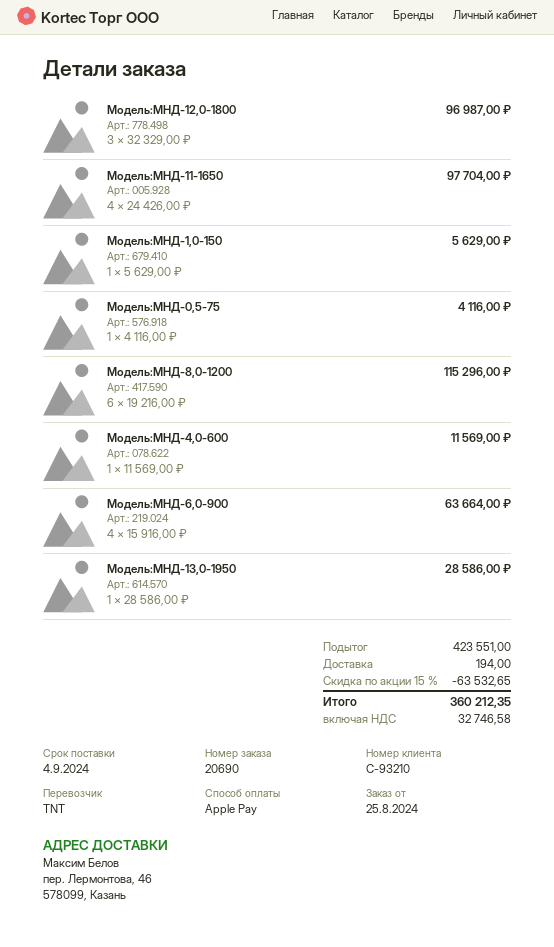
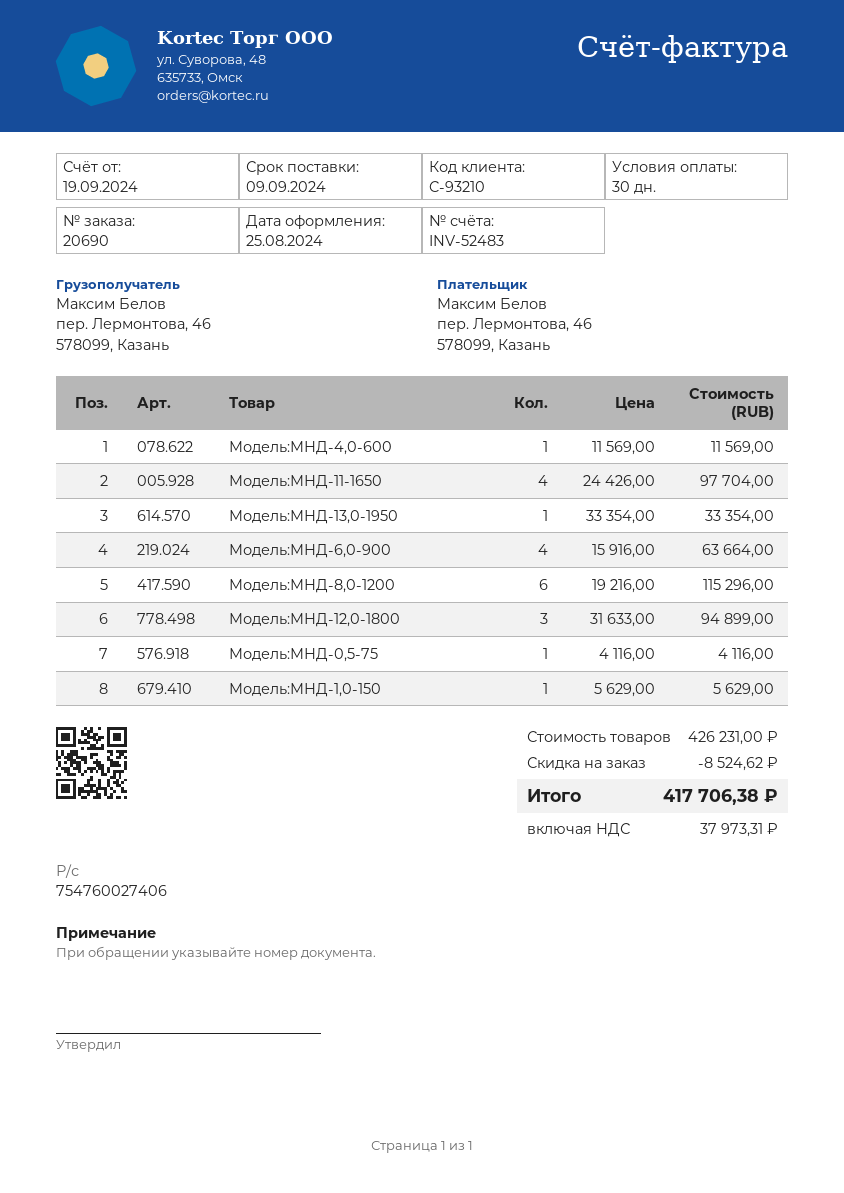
delivery date: 2024-09-04 -> 2024-09-09
Модель:МНД-12,0-1800: 3 x 32329.00 = 96987.00 -> 3 x 31633.00 = 94899.00
Модель:МНД-13,0-1950: 1 x 28586.00 = 28586.00 -> 1 x 33354.00 = 33354.00
subtotal: 423551.00 -> 426231.00
discount: 63532.65 -> 8524.62
shipping: 194.00 -> none
tax: 32746.58 -> 37973.31
total: 360212.35 -> 417706.38

